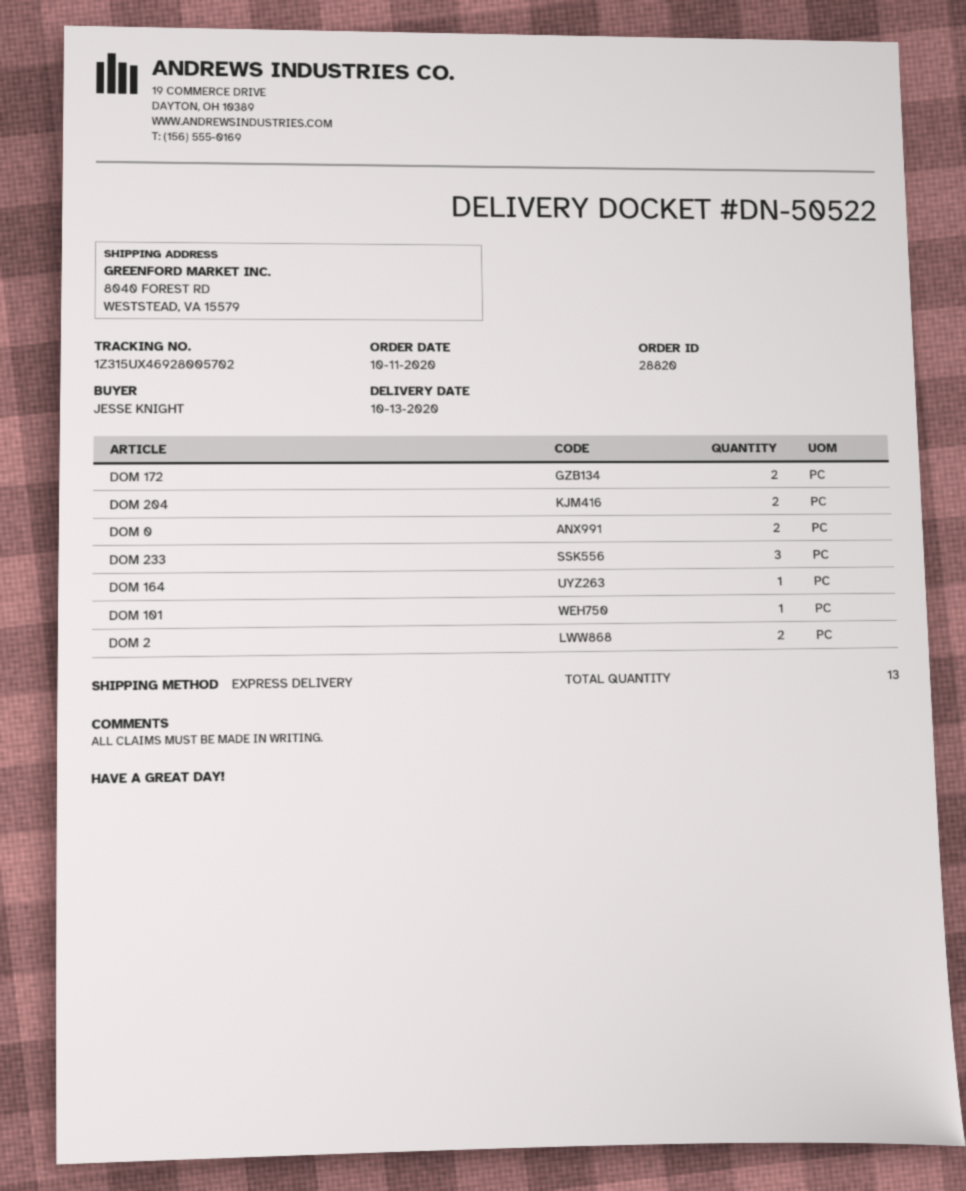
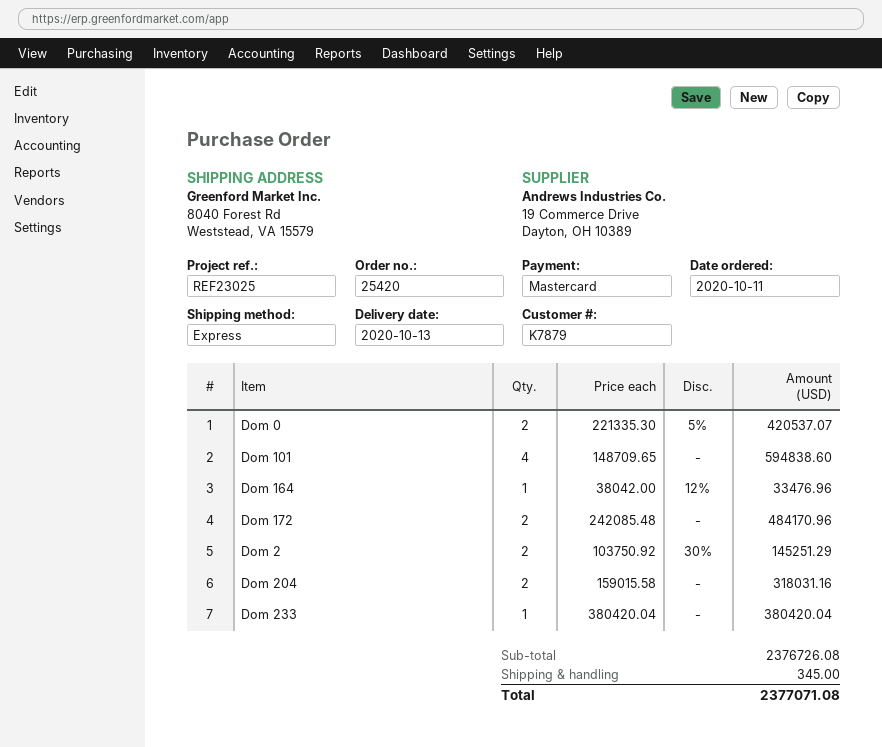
order number: 28820 -> 25420
DOM 233: 3 -> 1
DOM 101: 1 -> 4

